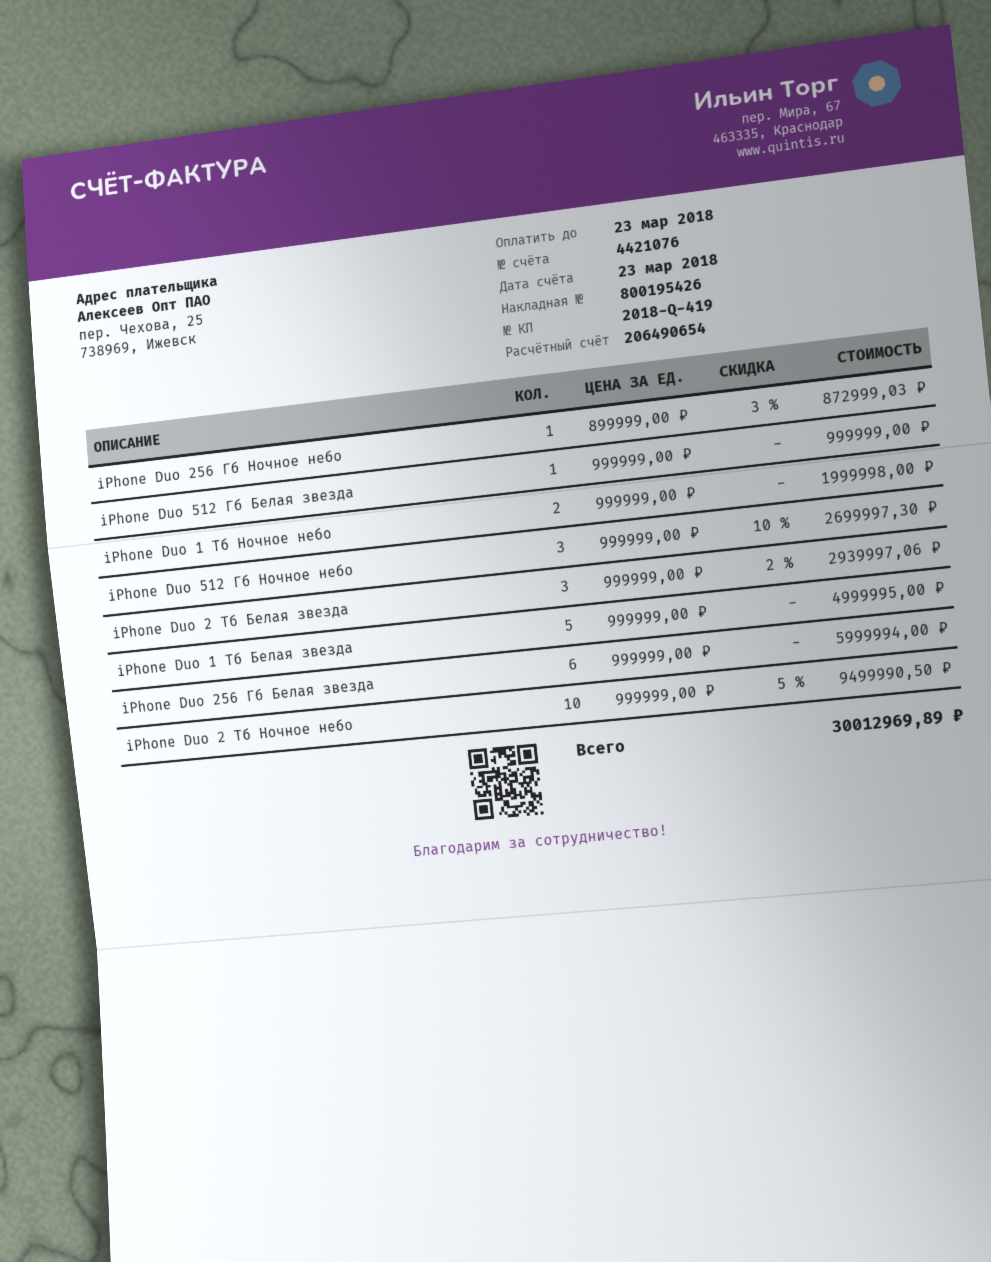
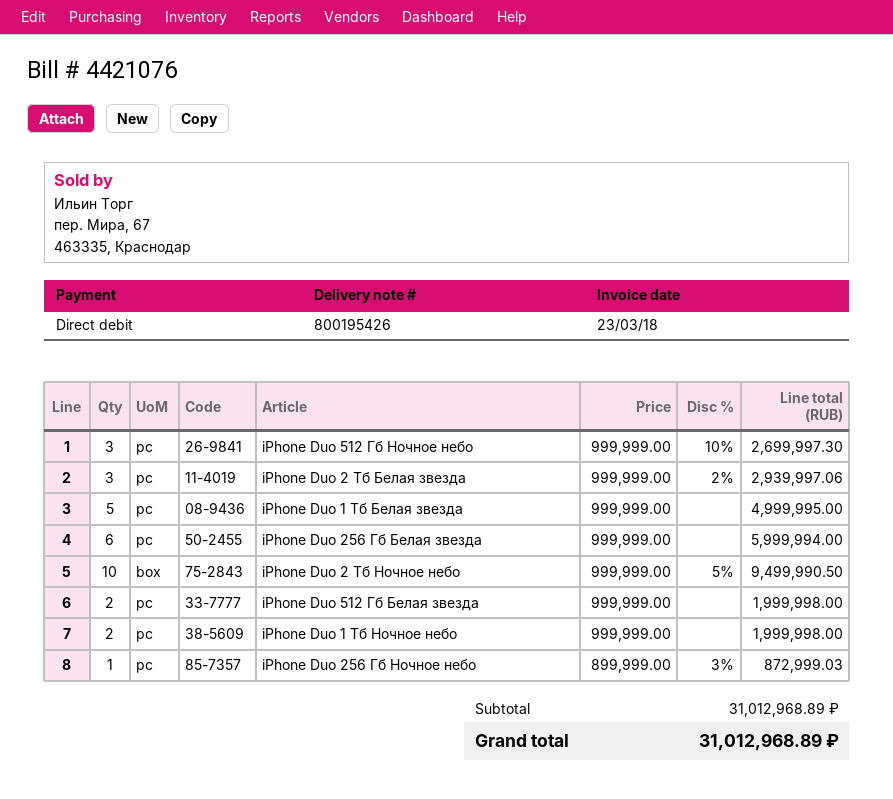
iPhone Duo 512 Гб Белая звезда: 1 x 999999.00 = 999999.00 -> 2 x 999999.00 = 1999998.00
total: 30012969.89 -> 31012968.89

